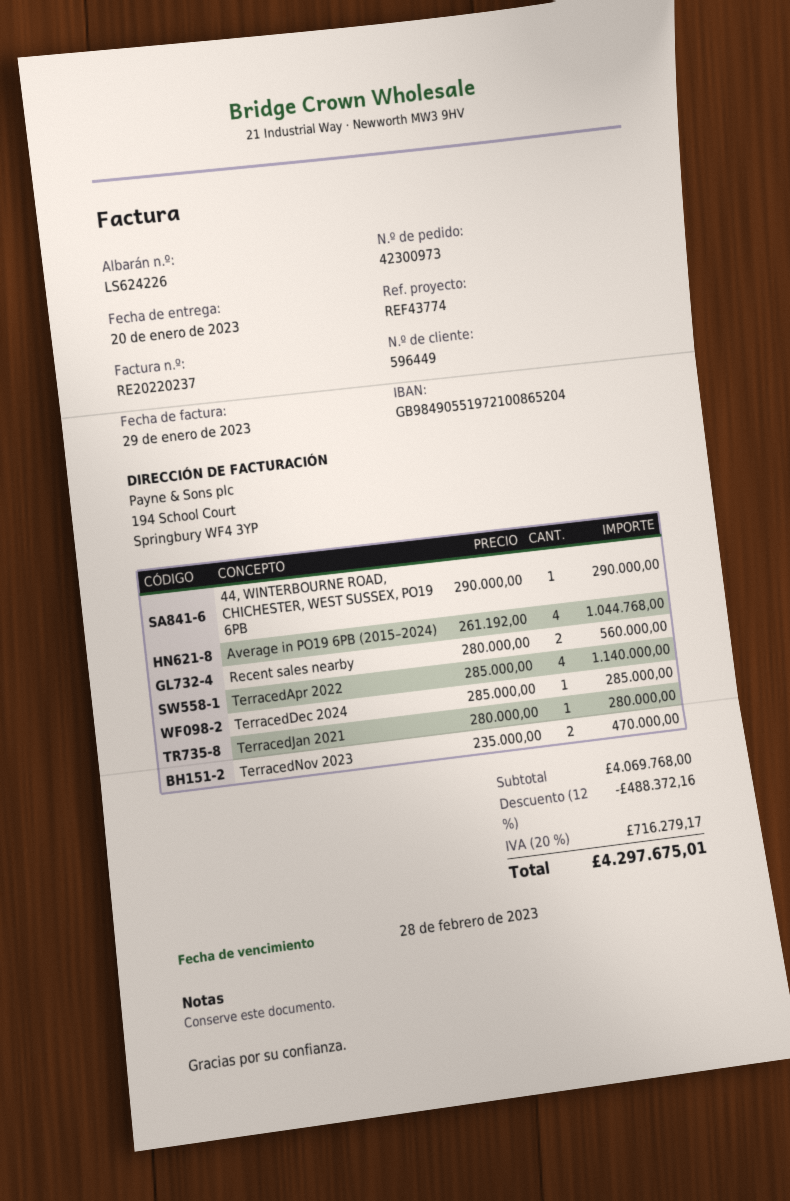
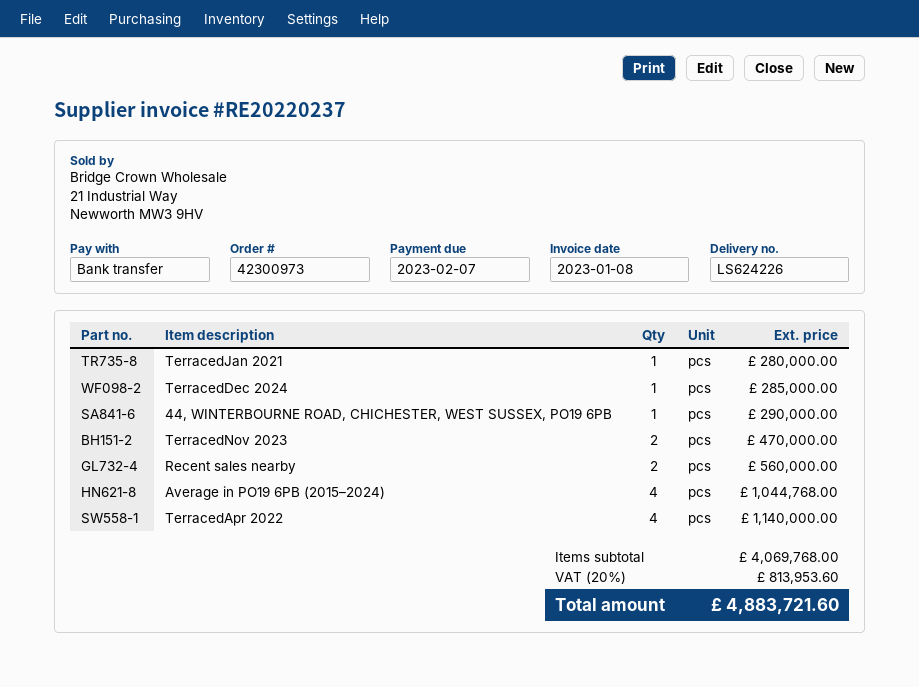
invoice date: 2023-01-29 -> 2023-01-08
due date: 2023-02-28 -> 2023-02-07
discount: 12% = 488372.16 -> none
tax: 20% = 716279.17 -> 20% = 813953.60
total: 4297675.01 -> 4883721.60

